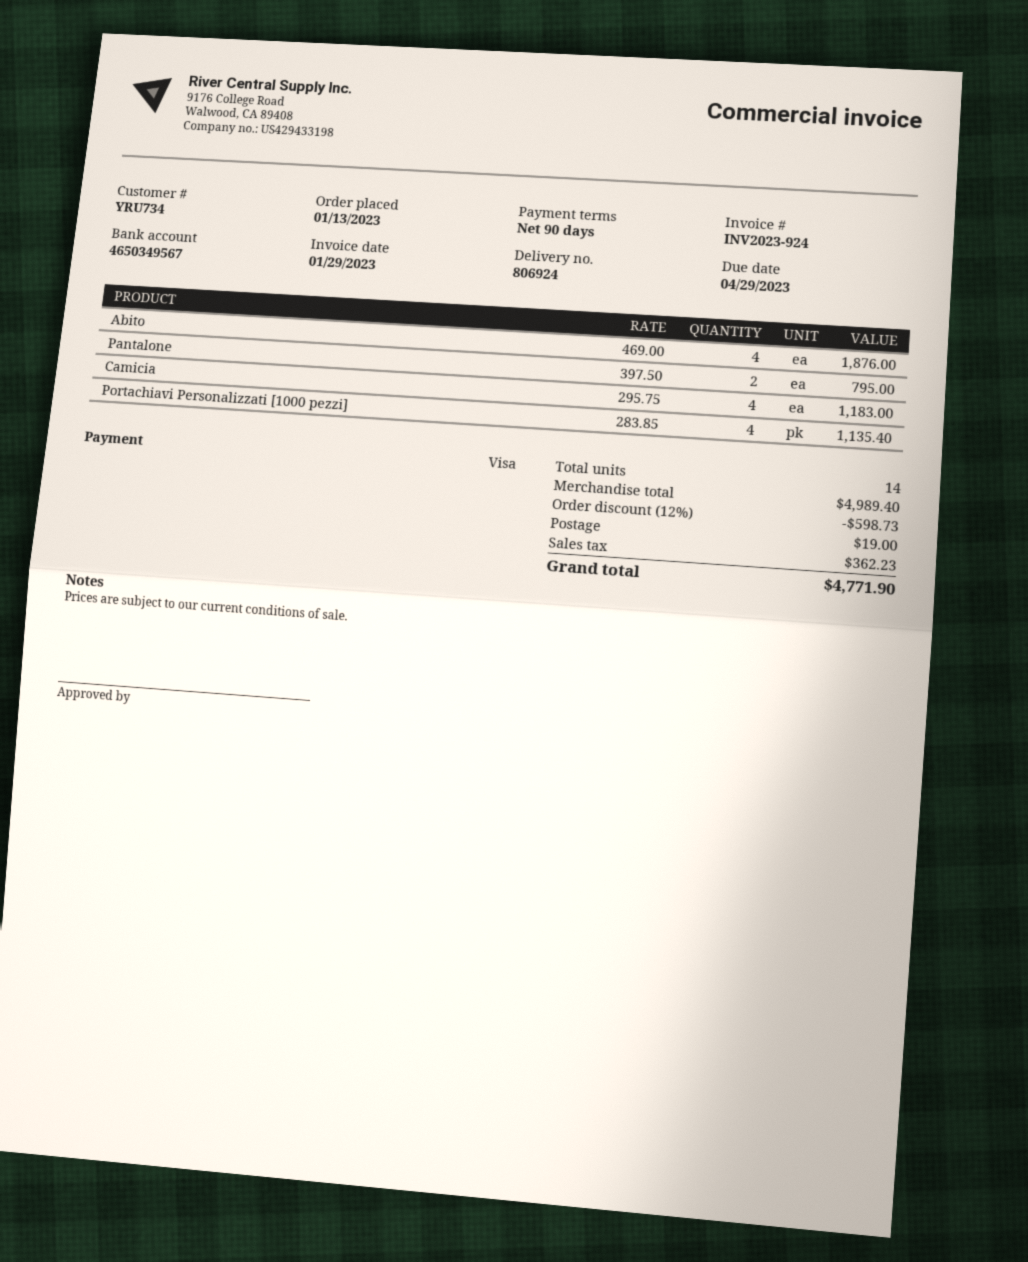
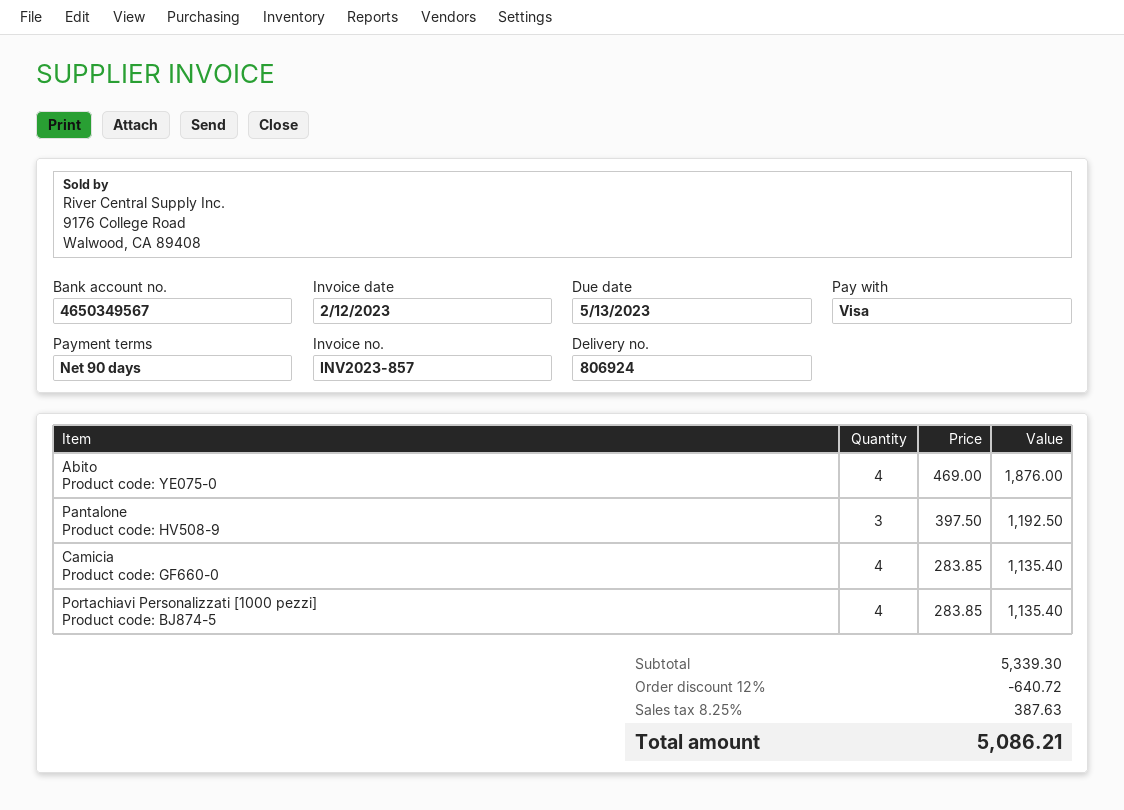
invoice number: INV2023-924 -> INV2023-857
invoice date: 2023-01-29 -> 2023-02-12
due date: 2023-04-29 -> 2023-05-13
Pantalone: 2 x 397.50 = 795.00 -> 3 x 397.50 = 1192.50
Camicia: 4 x 295.75 = 1183.00 -> 4 x 283.85 = 1135.40
subtotal: 4989.40 -> 5339.30
discount: 12% = 598.73 -> 12% = 640.72
shipping: 19.00 -> none
tax: 362.23 -> 387.63
total: 4771.90 -> 5086.21

